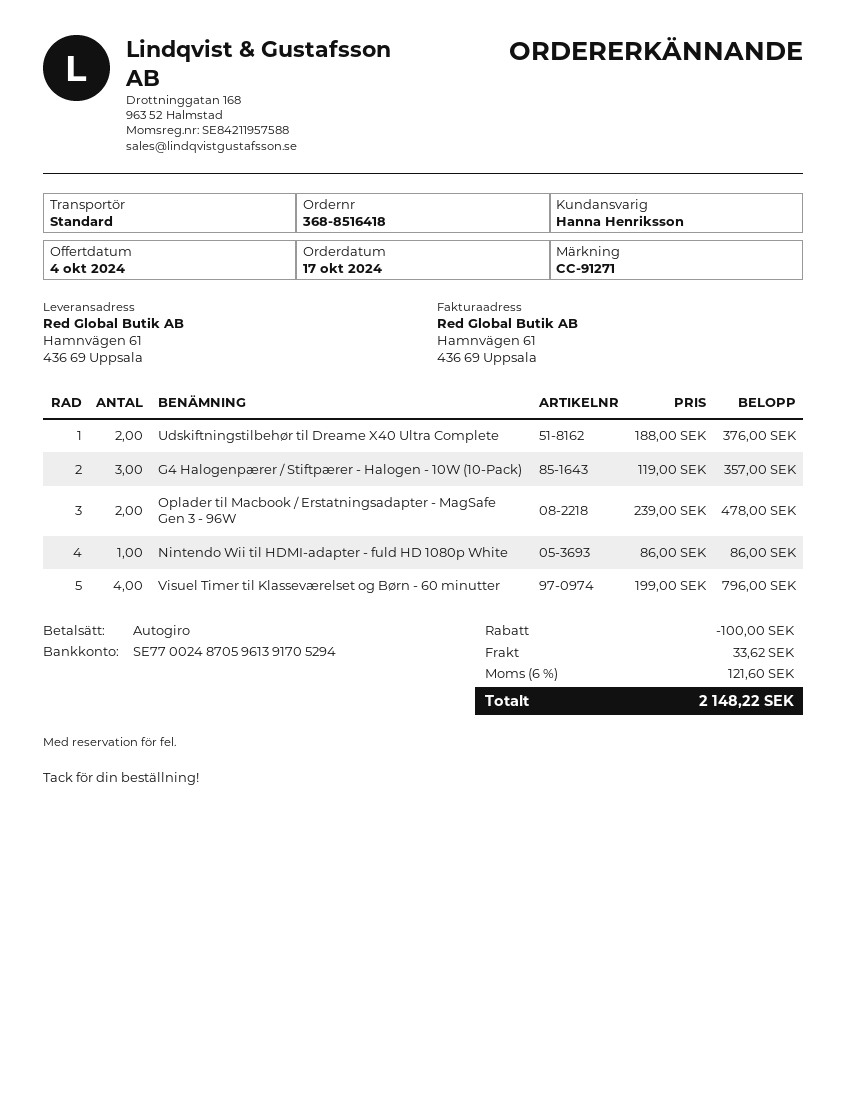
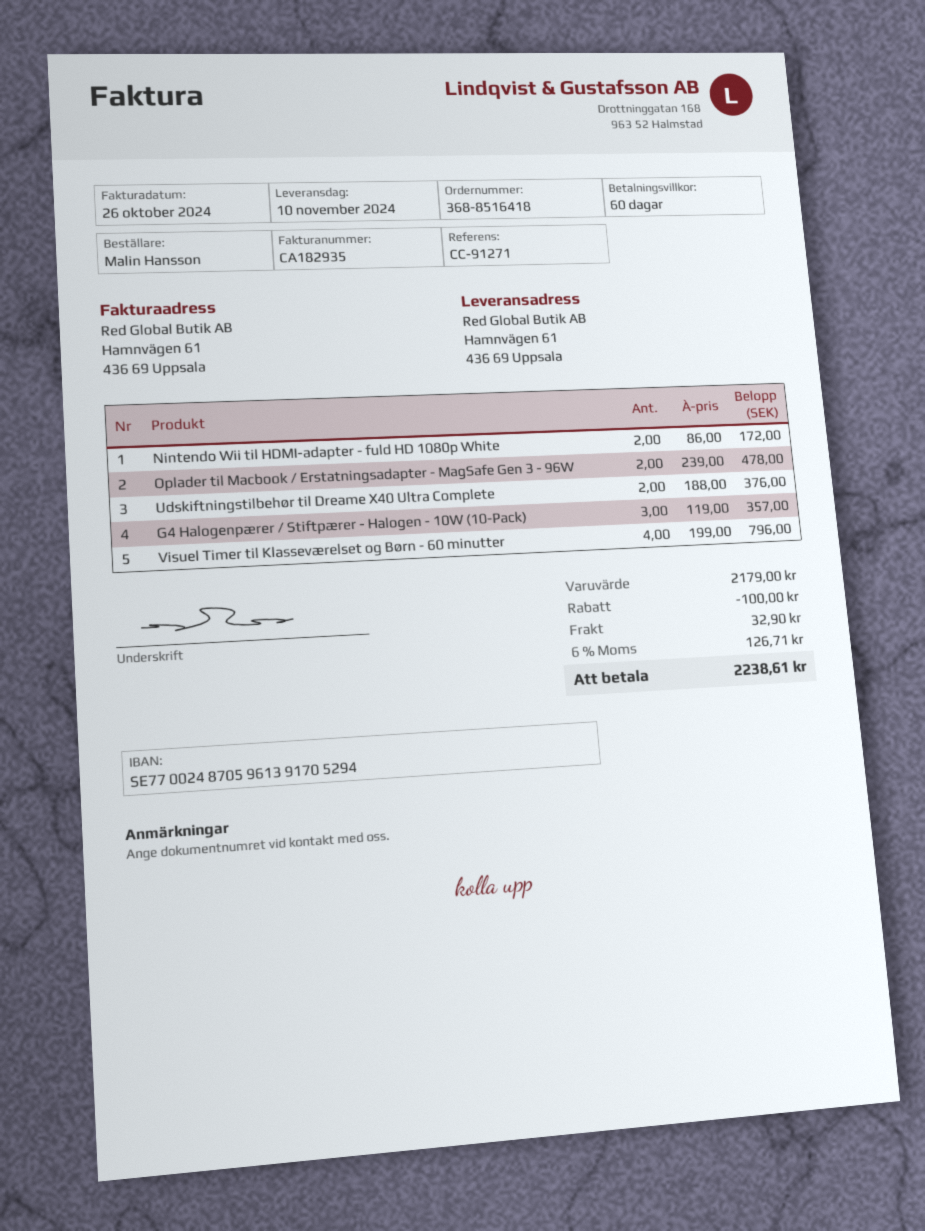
Nintendo Wii til HDMI-adapter - fuld HD 1080p White: 1 x 86.00 = 86.00 -> 2 x 86.00 = 172.00
shipping: 33.62 -> 32.90
tax: 6% = 121.60 -> 6% = 126.71
total: 2148.22 -> 2238.61

